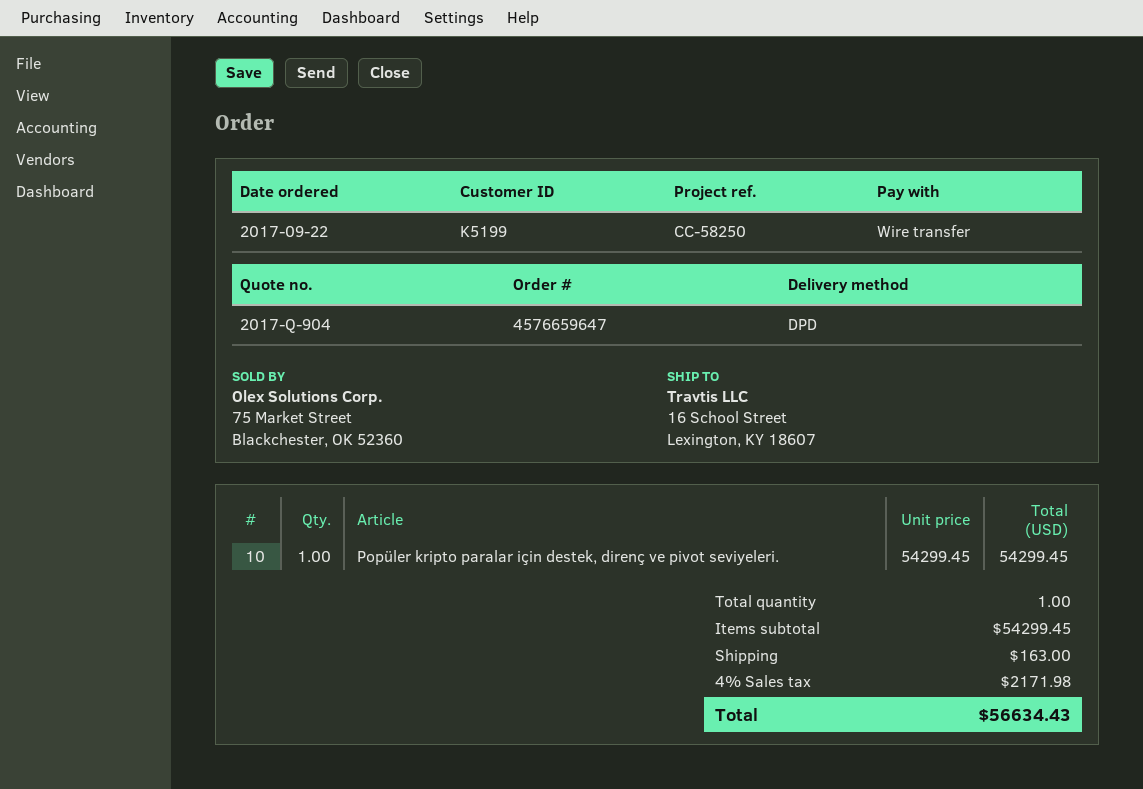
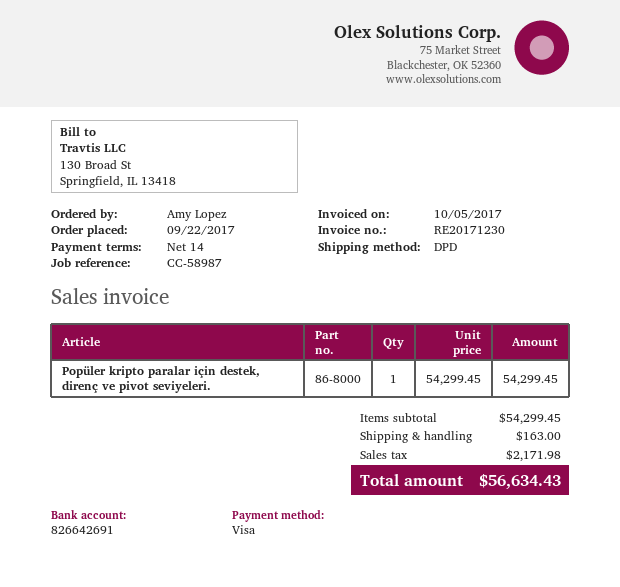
reference: CC-58250 -> CC-58987
payment method: bank transfer -> Visa

